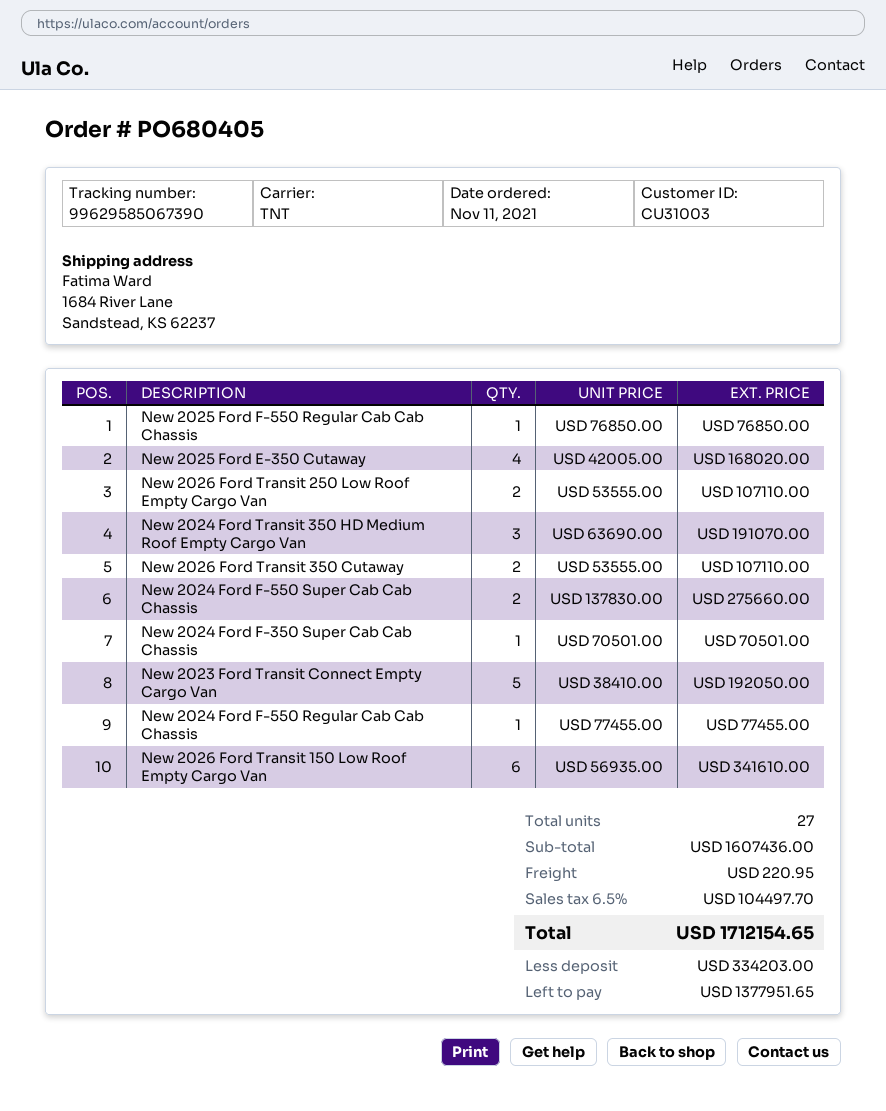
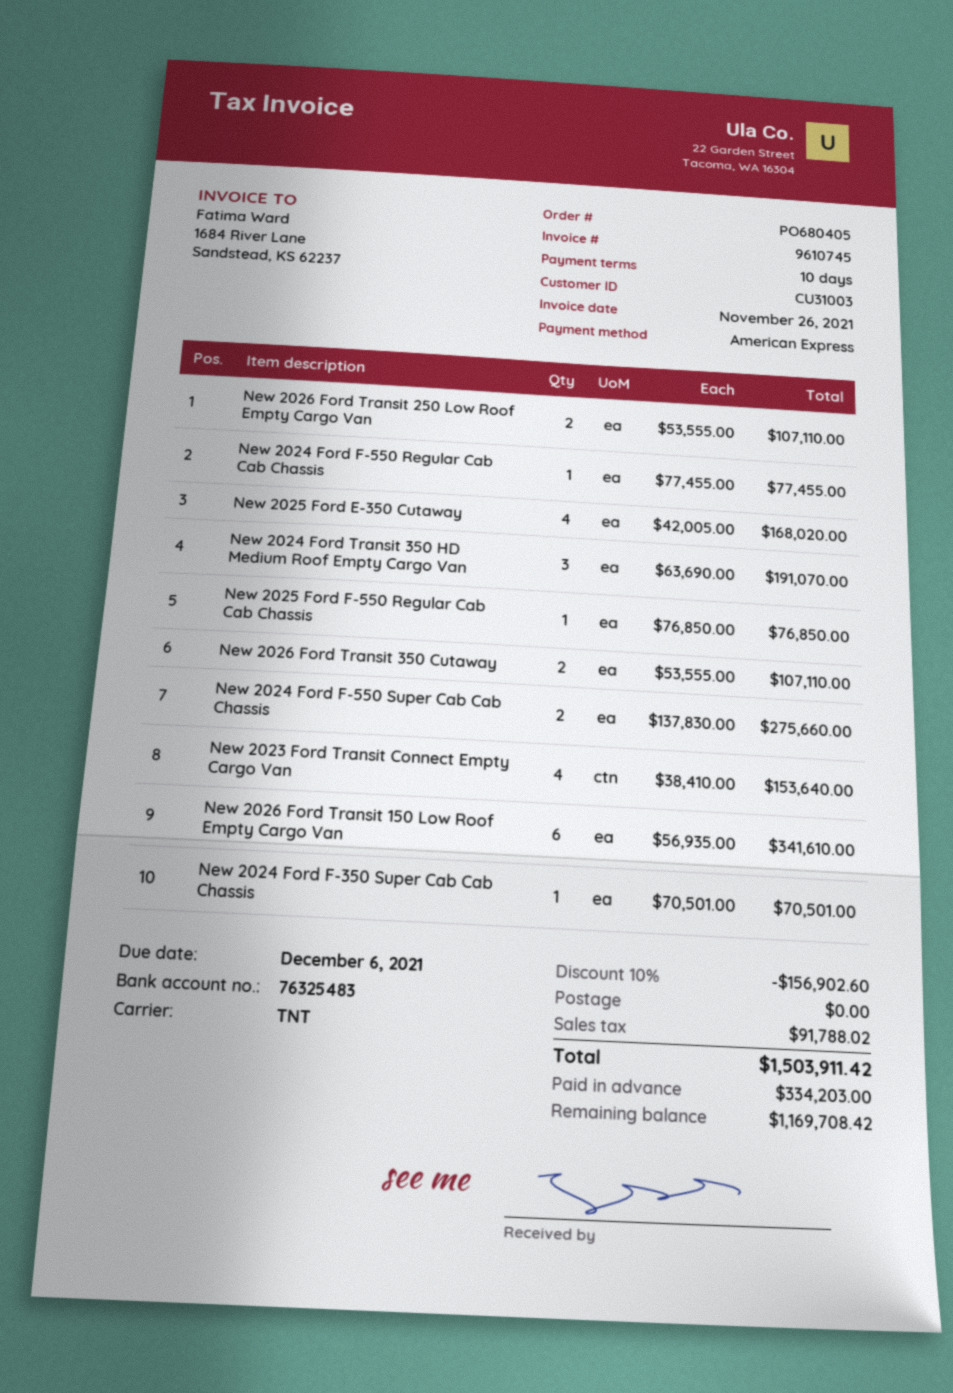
New 2023 Ford Transit Connect Empty Cargo Van: 5 x 38410.00 = 192050.00 -> 4 x 38410.00 = 153640.00
discount: none -> 10% = 156902.60
shipping: 220.95 -> 0.00
tax: 104497.70 -> 91788.02
total: 1712154.65 -> 1503911.42
balance: 1377951.65 -> 1169708.42

